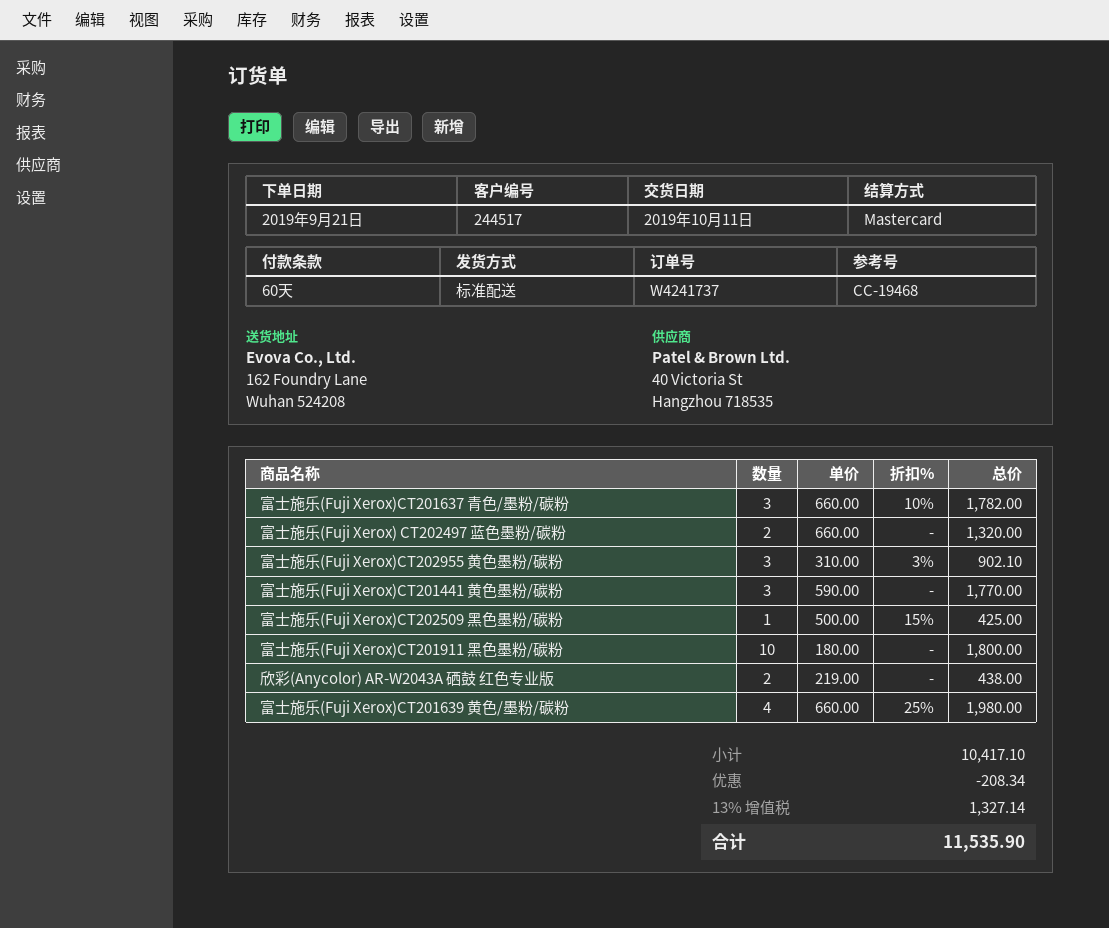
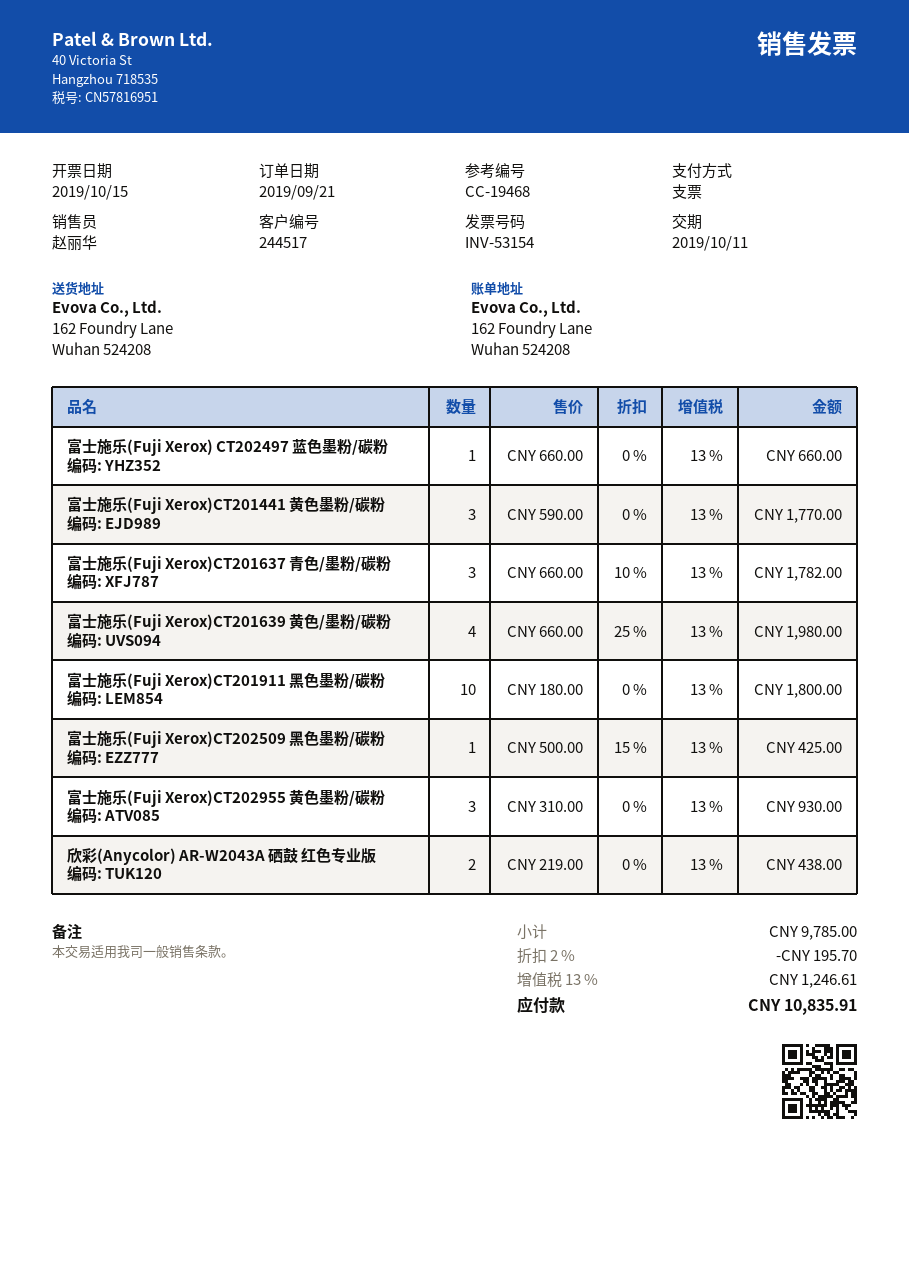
payment method: Mastercard -> cheque
富士施乐(Fuji Xerox) CT202497 蓝色墨粉/碳粉: 2 x 660.00 = 1320.00 -> 1 x 660.00 = 660.00
富士施乐(Fuji Xerox)CT202955 黄色墨粉/碳粉: 3 x 310.00 - 3% = 902.10 -> 3 x 310.00 = 930.00
subtotal: 10417.10 -> 9785.00
discount: 208.34 -> 195.70
tax: 13% = 1327.14 -> 13% = 1246.61
total: 11535.90 -> 10835.91

